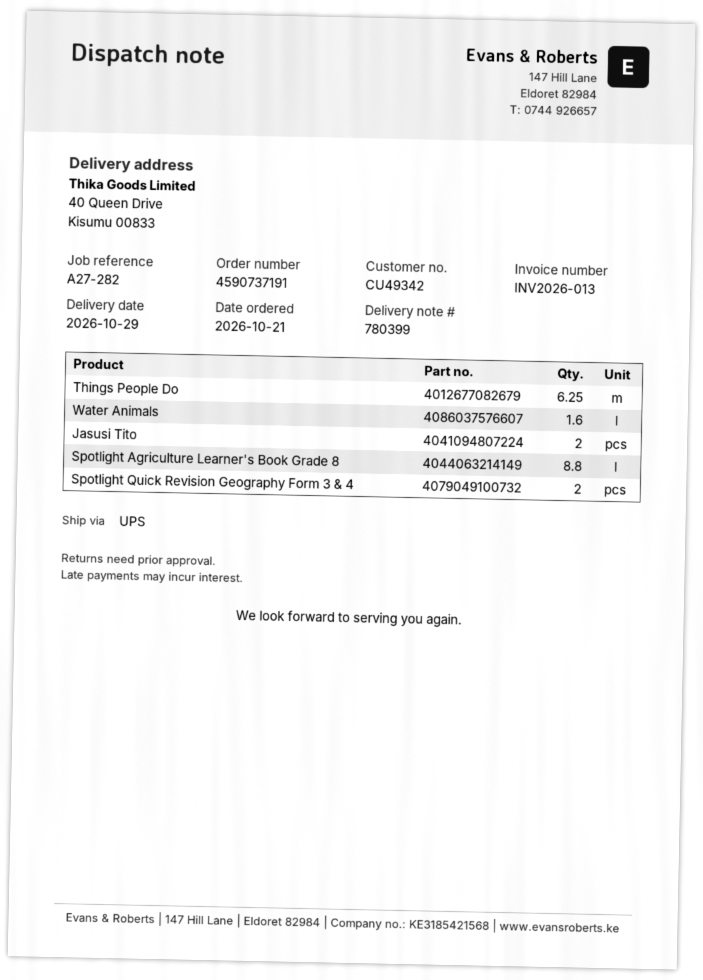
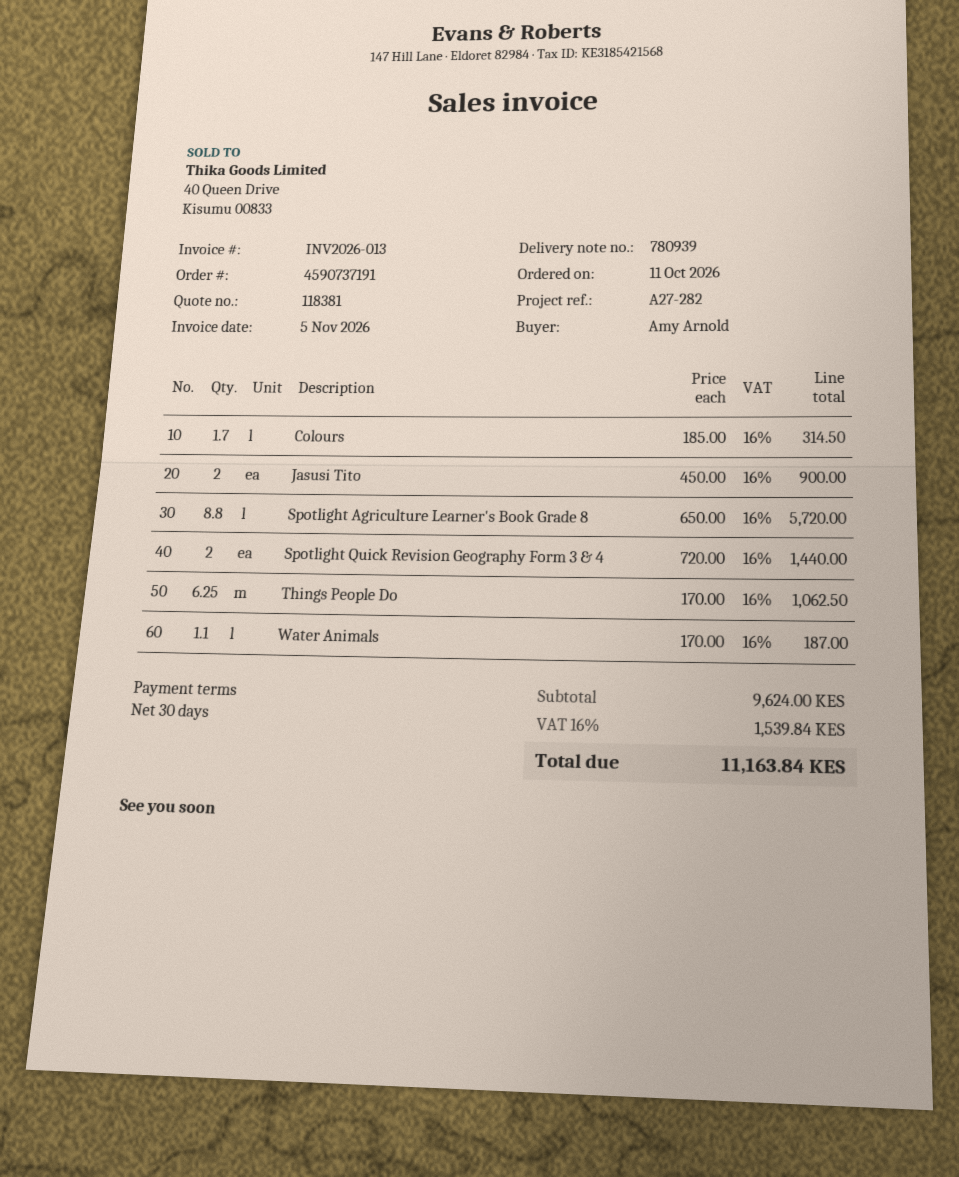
order date: 2026-10-21 -> 2026-10-11
delivery note number: 780399 -> 780939
Water Animals: 1.6 -> 1.1
Colours: none -> 1.7

